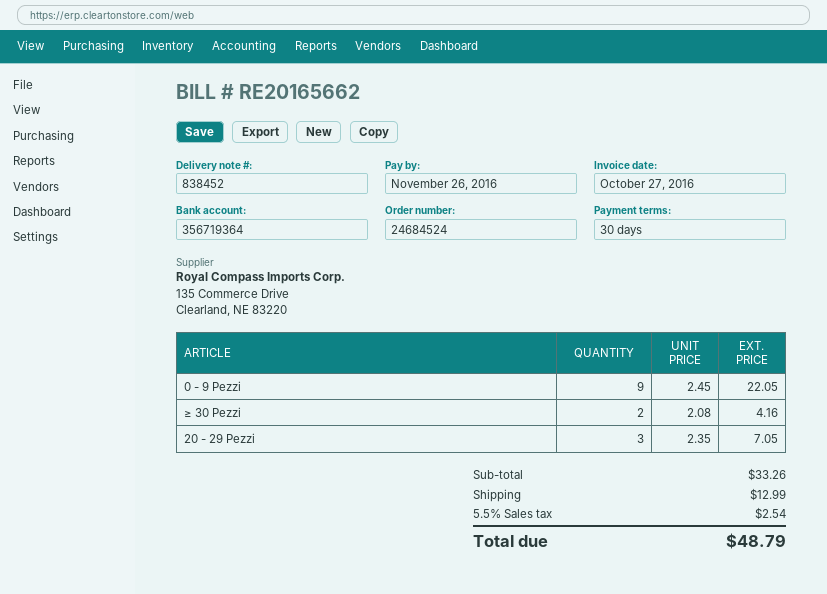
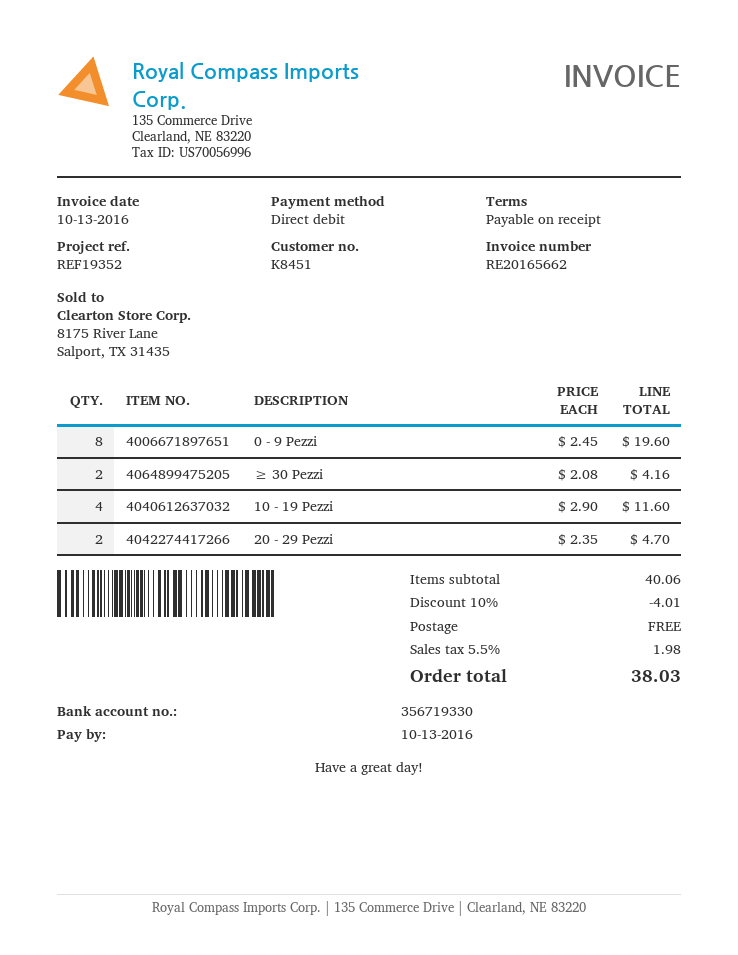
invoice date: 2016-10-27 -> 2016-10-13
payment terms: 30 days -> on receipt
due date: 2016-11-26 -> 2016-10-13
bank account: 356719364 -> 356719330
0 - 9 Pezzi: 9 x 2.45 = 22.05 -> 8 x 2.45 = 19.60
20 - 29 Pezzi: 3 x 2.35 = 7.05 -> 2 x 2.35 = 4.70
10 - 19 Pezzi: none -> 4 x 2.90 = 11.60
subtotal: 33.26 -> 40.06
discount: none -> 10% = 4.01
shipping: 12.99 -> 0.00
tax: 5.5% = 2.54 -> 5.5% = 1.98
total: 48.79 -> 38.03

